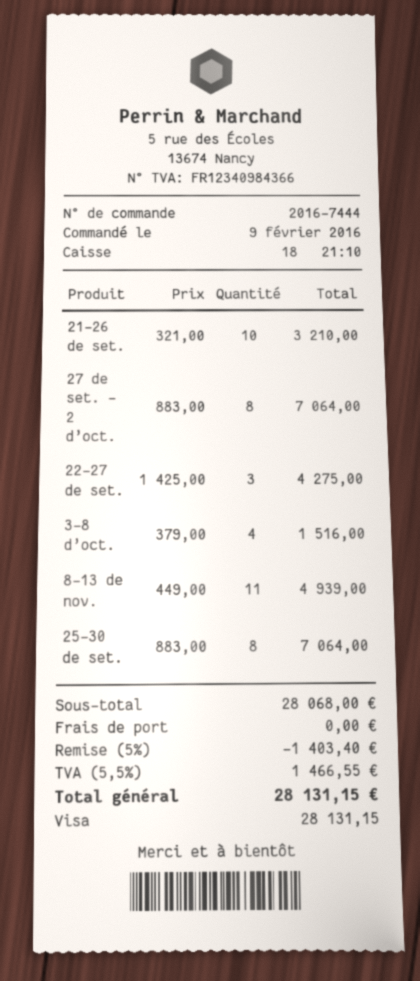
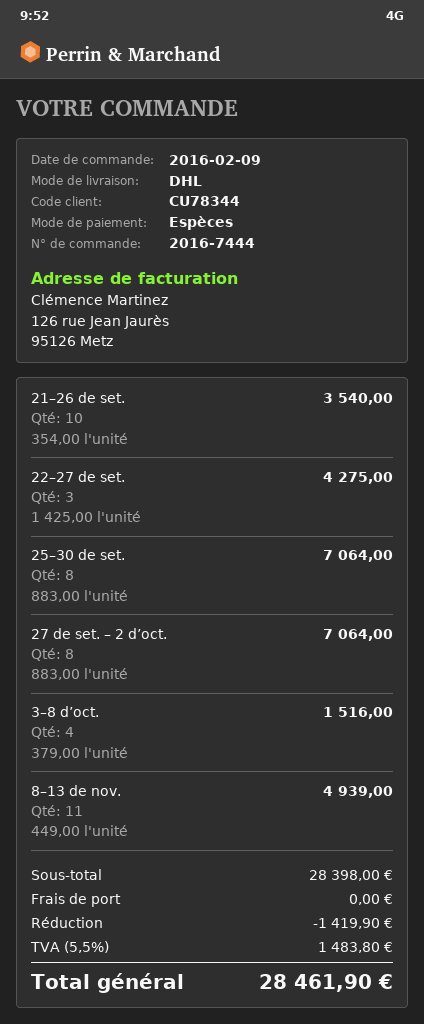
payment method: Visa -> cash
21–26 de set.: 10 x 321.00 = 3210.00 -> 10 x 354.00 = 3540.00
subtotal: 28068.00 -> 28398.00
discount: 1403.40 -> 1419.90
tax: 5.5% = 1466.55 -> 5.5% = 1483.80
total: 28131.15 -> 28461.90

